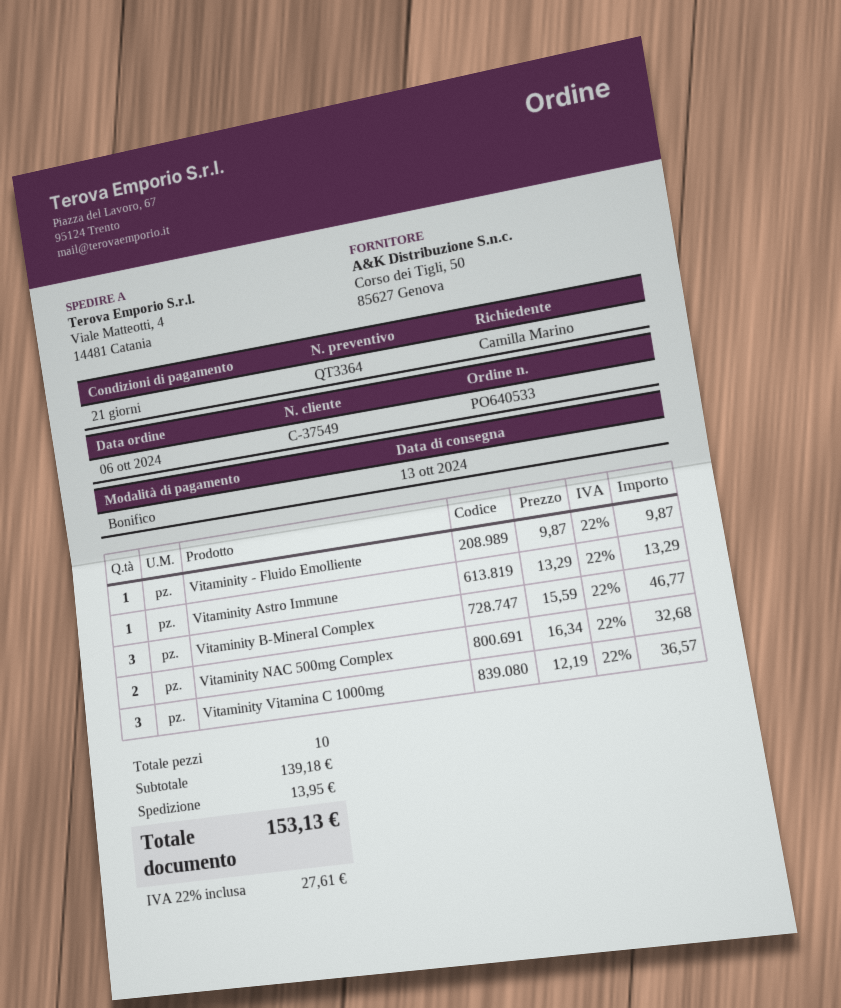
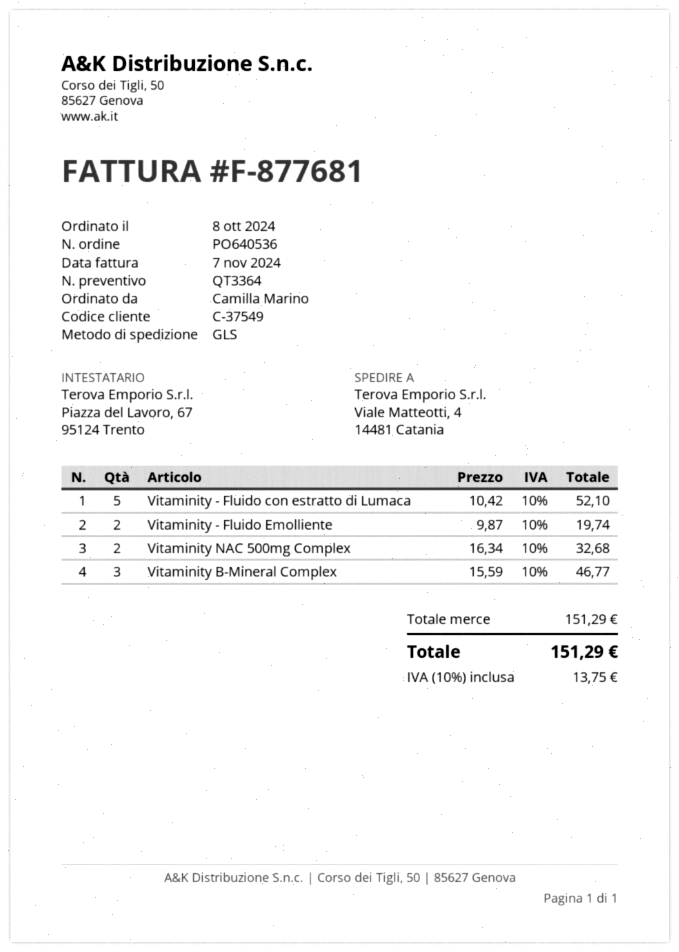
order number: PO640533 -> PO640536
order date: 2024-10-06 -> 2024-10-08
Vitaminity - Fluido Emolliente: 1 x 9.87 = 9.87 -> 2 x 9.87 = 19.74
Vitaminity Astro Immune: 1 x 13.29 = 13.29 -> none
Vitaminity Vitamina C 1000mg: 3 x 12.19 = 36.57 -> none
Vitaminity - Fluido con estratto di Lumaca: none -> 5 x 10.42 = 52.10
subtotal: 139.18 -> 151.29
shipping: 13.95 -> none
tax: 22% = 27.61 -> 10% = 13.75
total: 153.13 -> 151.29

